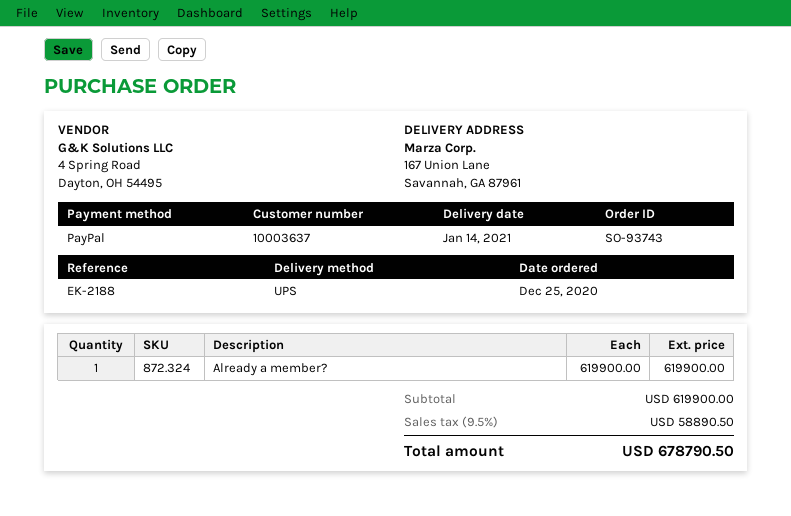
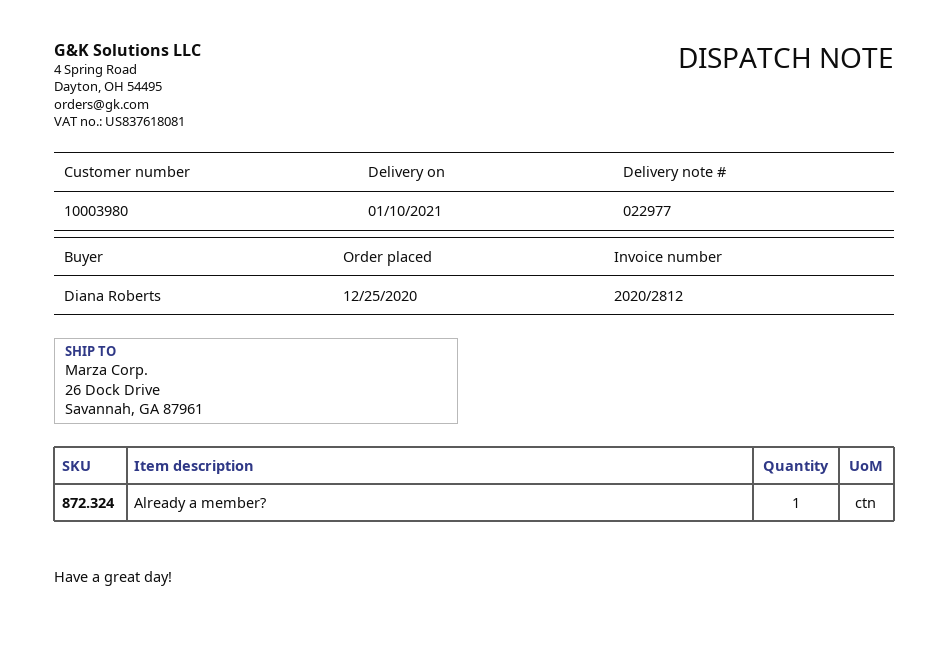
delivery date: 2021-01-14 -> 2021-01-10
customer number: 10003637 -> 10003980
ship to: 167 Union Lane, Savannah, GA 87961 -> 26 Dock Drive, Savannah, GA 87961

